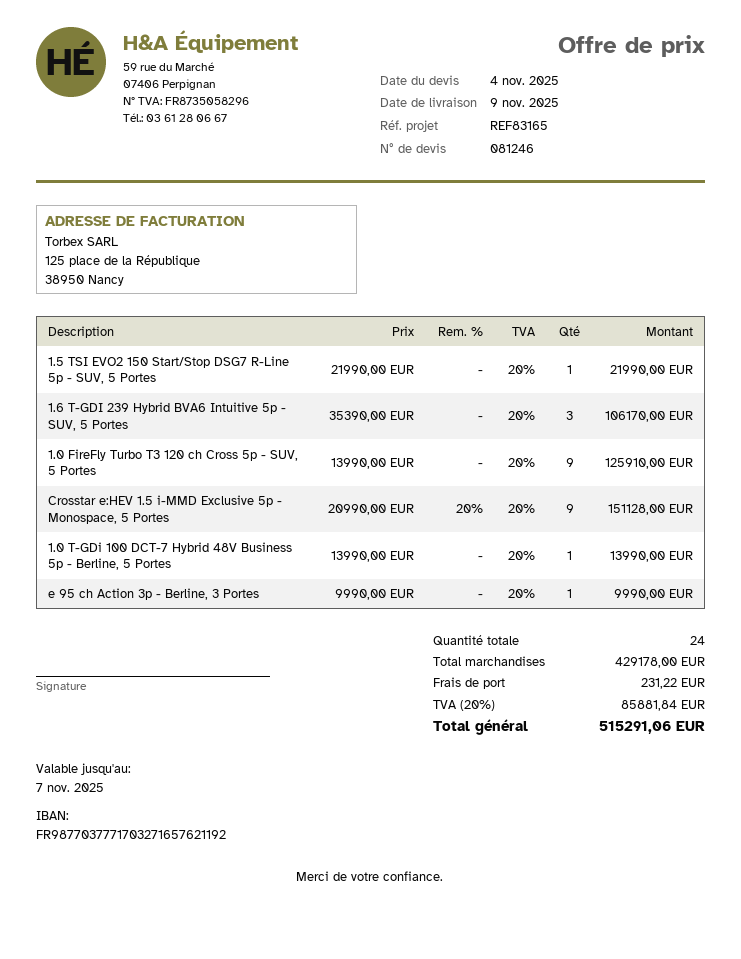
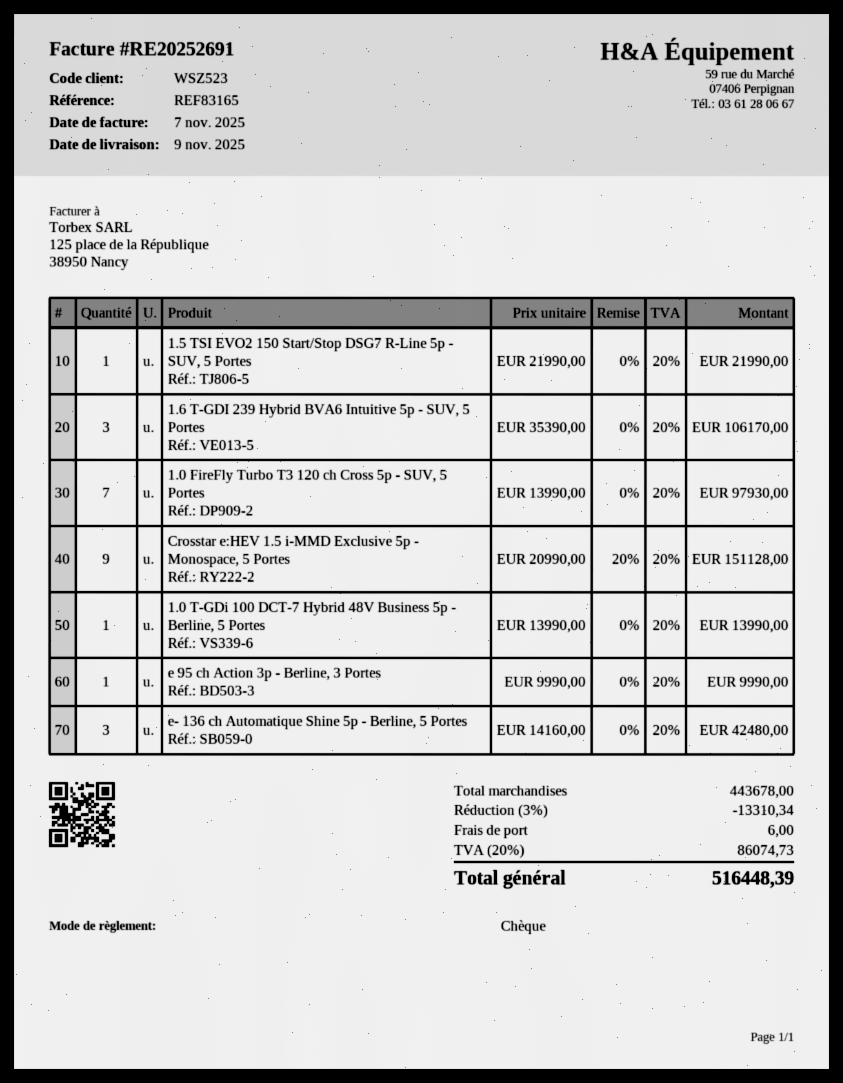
1.0 FireFly Turbo T3 120 ch Cross 5p - SUV, 5 Portes: 9 x 13990.00 = 125910.00 -> 7 x 13990.00 = 97930.00
e- 136 ch Automatique Shine 5p - Berline, 5 Portes: none -> 3 x 14160.00 = 42480.00
subtotal: 429178.00 -> 443678.00
discount: none -> 3% = 13310.34
shipping: 231.22 -> 6.00
tax: 20% = 85881.84 -> 20% = 86074.73
total: 515291.06 -> 516448.39

